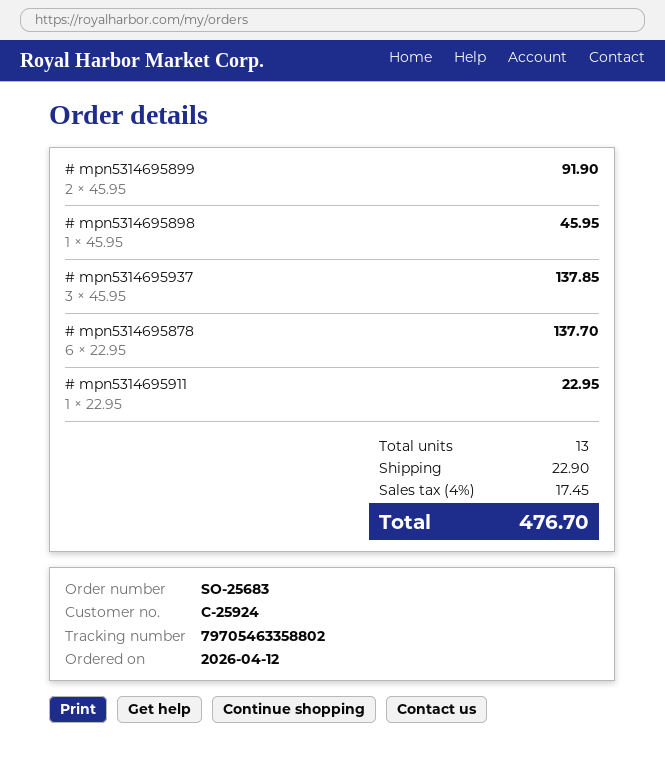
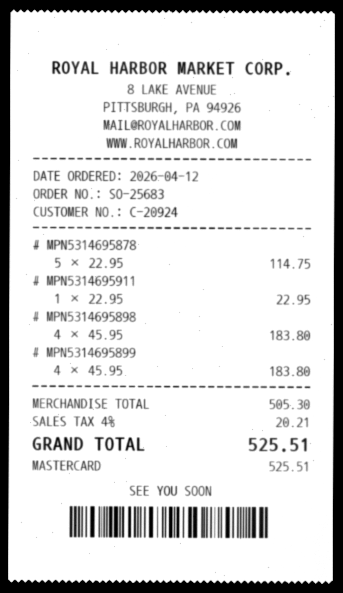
customer number: C-25924 -> C-20924
# mpn5314695899: 2 x 45.95 = 91.90 -> 4 x 45.95 = 183.80
# mpn5314695898: 1 x 45.95 = 45.95 -> 4 x 45.95 = 183.80
# mpn5314695937: 3 x 45.95 = 137.85 -> none
# mpn5314695878: 6 x 22.95 = 137.70 -> 5 x 22.95 = 114.75
shipping: 22.90 -> none
tax: 4% = 17.45 -> 4% = 20.21
total: 476.70 -> 525.51

